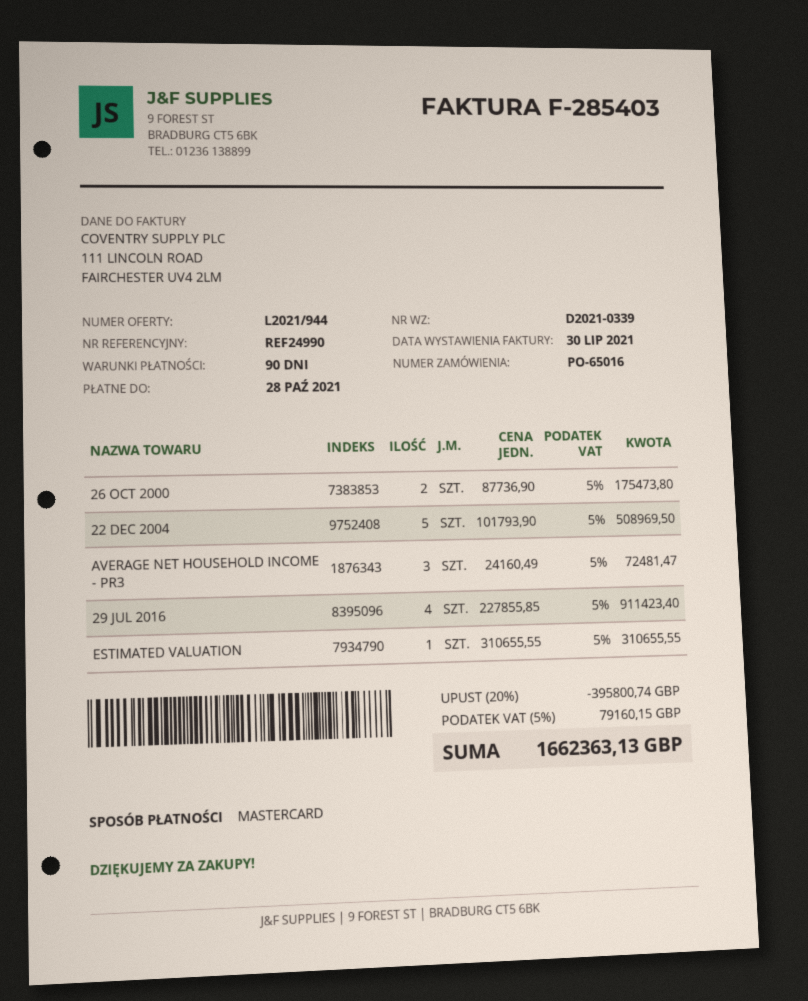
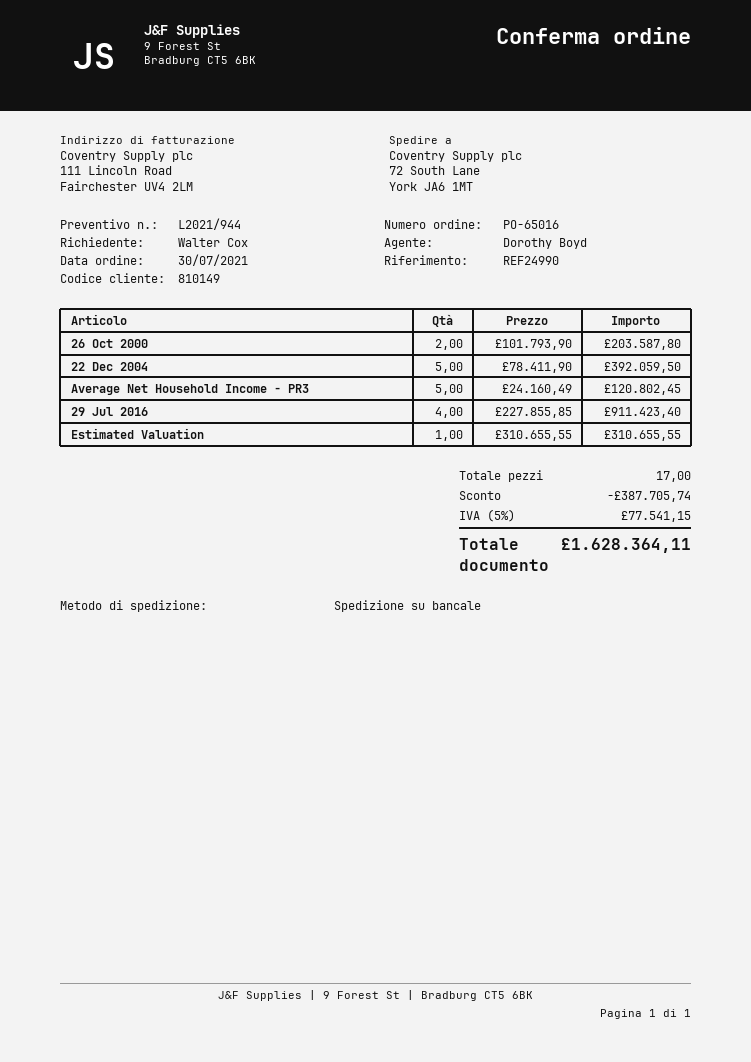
26 OCT 2000: 2 x 87736.90 = 175473.80 -> 2 x 101793.90 = 203587.80
22 DEC 2004: 5 x 101793.90 = 508969.50 -> 5 x 78411.90 = 392059.50
AVERAGE NET HOUSEHOLD INCOME - PR3: 3 x 24160.49 = 72481.47 -> 5 x 24160.49 = 120802.45
discount: 395800.74 -> 387705.74
tax: 5% = 79160.15 -> 5% = 77541.15
total: 1662363.13 -> 1628364.11

